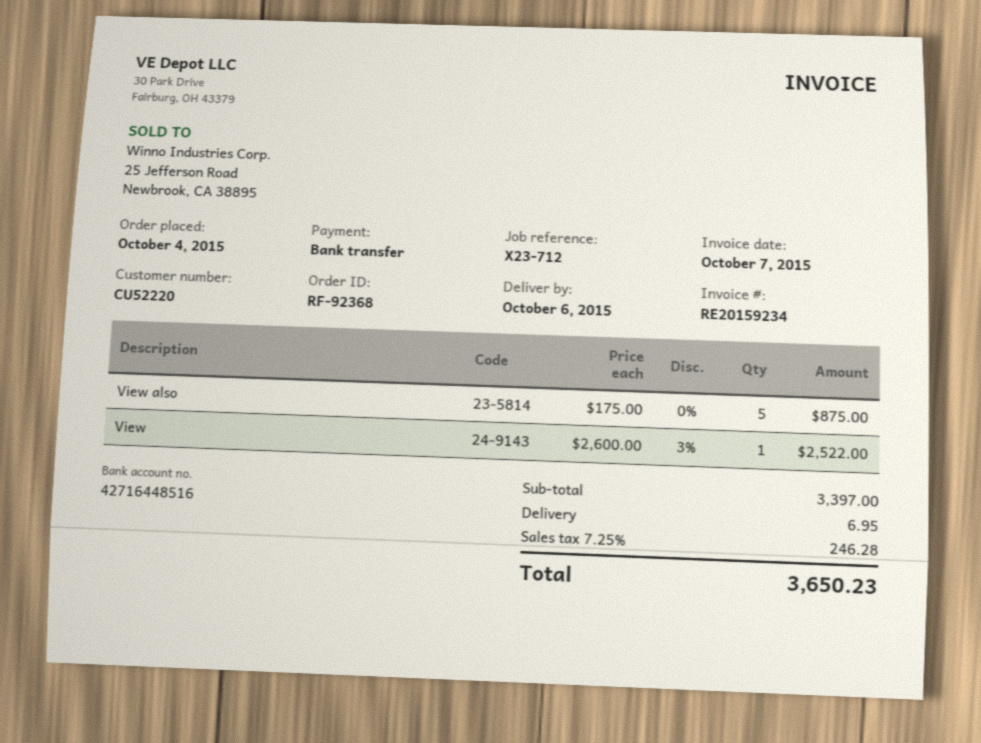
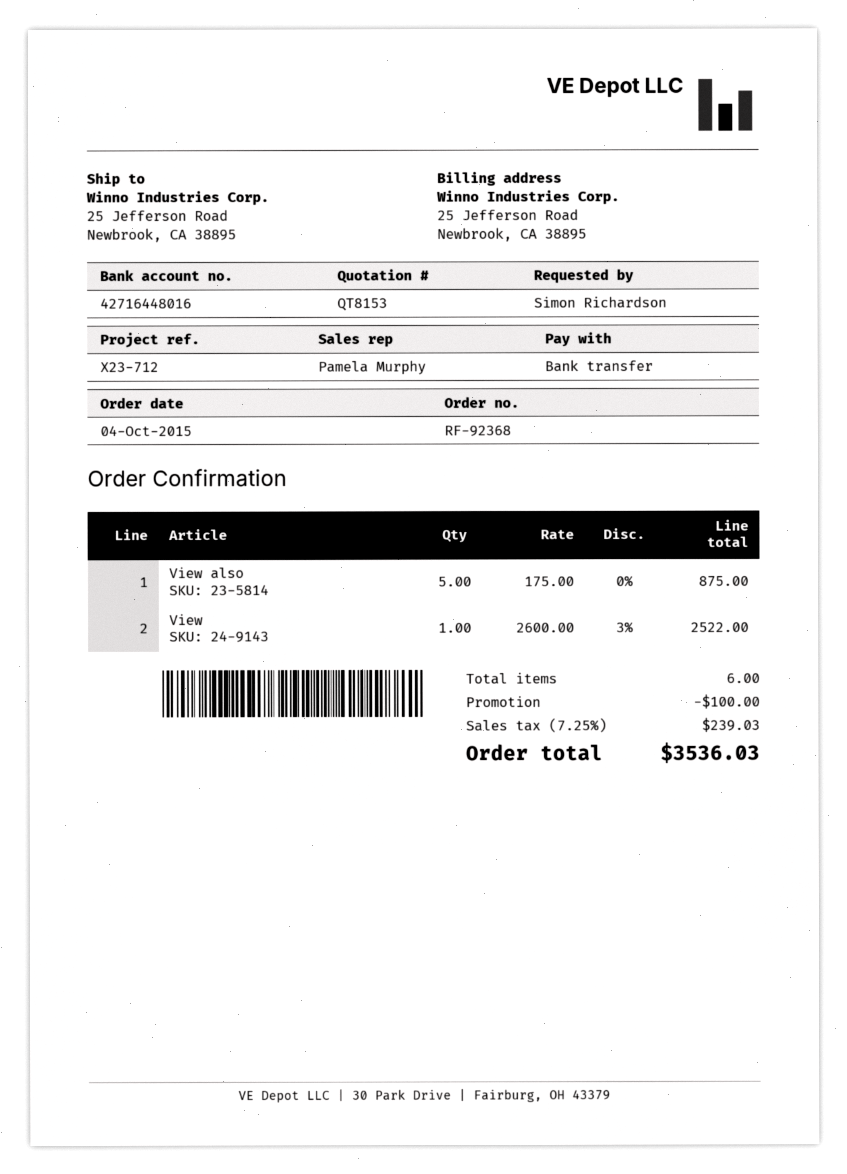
bank account: 42716448516 -> 42716448016
discount: none -> 100.00
shipping: 6.95 -> none
tax: 7.25% = 246.28 -> 7.25% = 239.03
total: 3650.23 -> 3536.03

